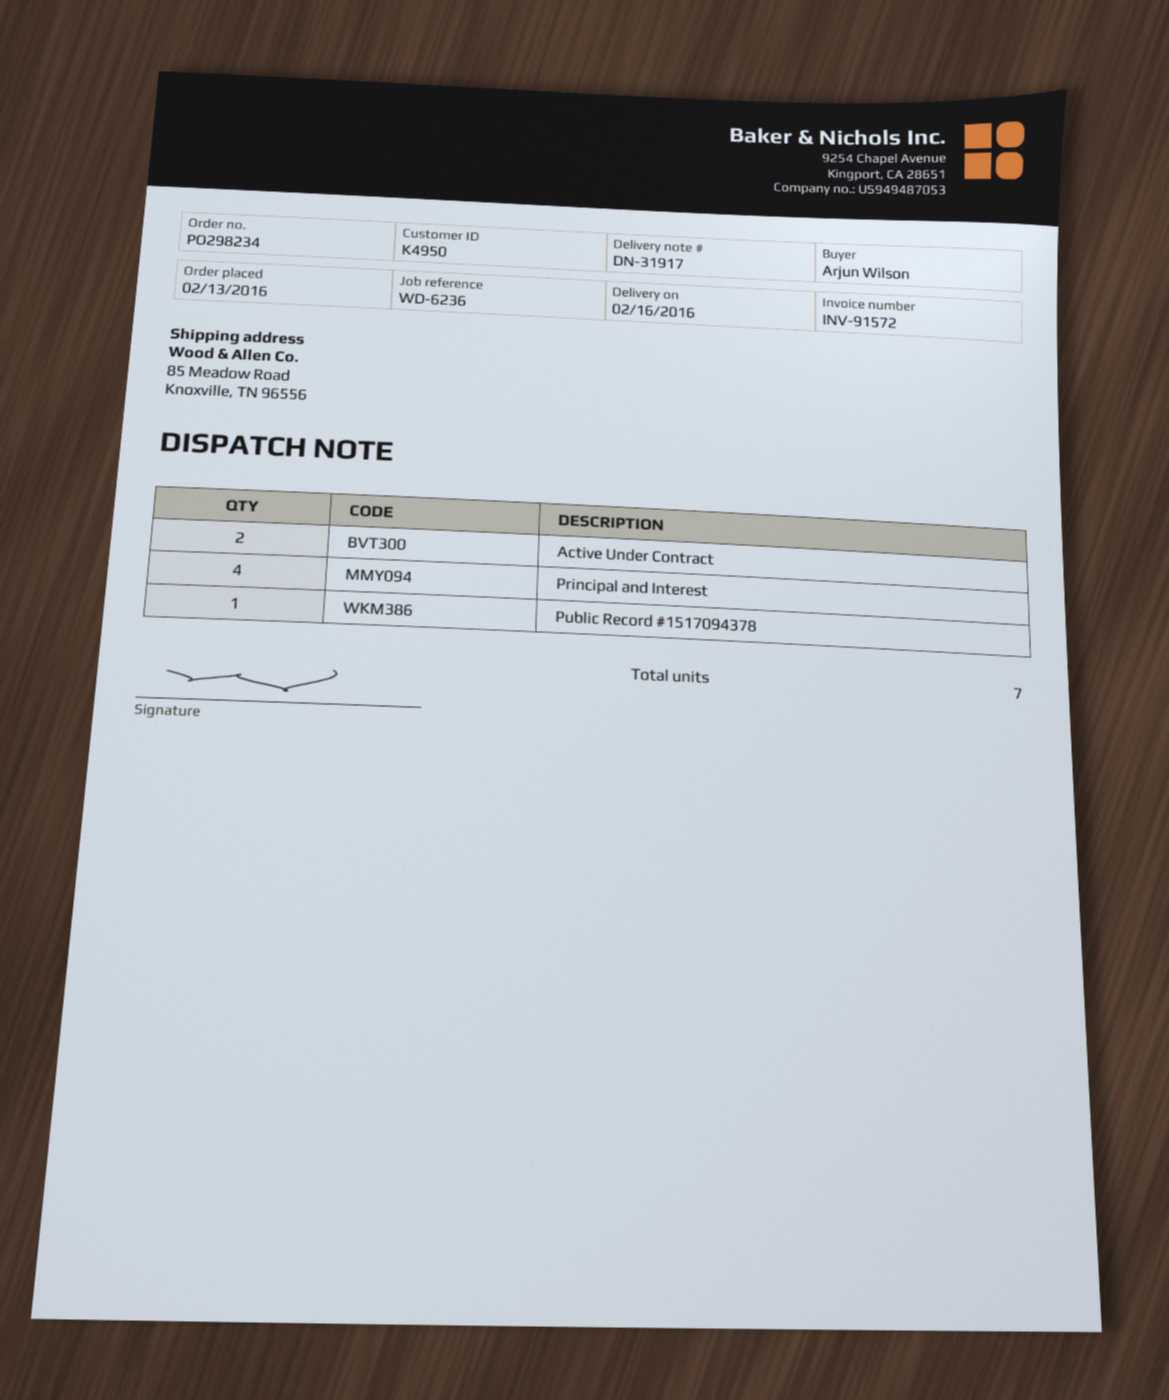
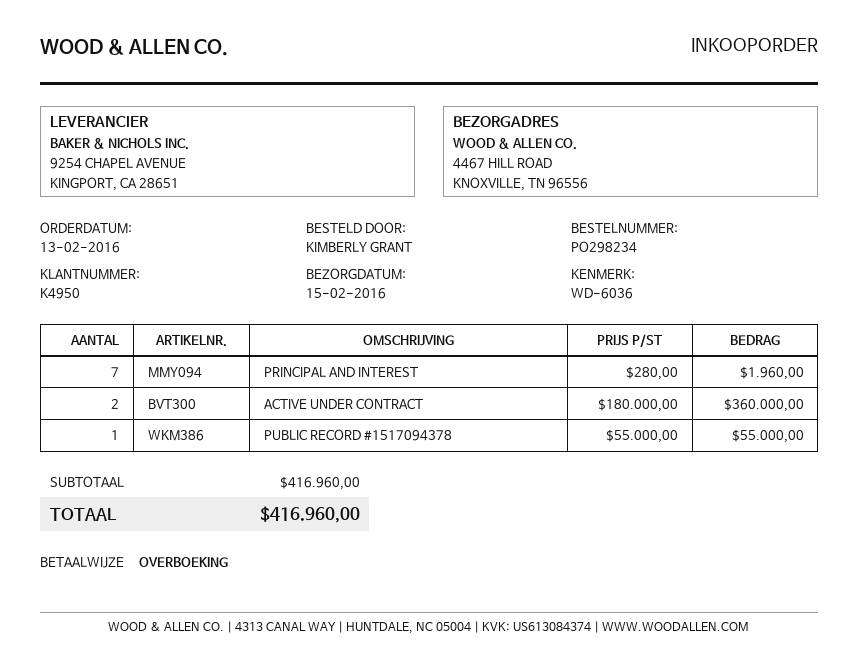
delivery date: 2016-02-16 -> 2016-02-15
reference: WD-6236 -> WD-6036
ordered by: Arjun Wilson -> KIMBERLY GRANT
ship to: 85 Meadow Road, Knoxville, TN 96556 -> 4467 HILL ROAD, KNOXVILLE, TN 96556
Principal and Interest: 4 -> 7

